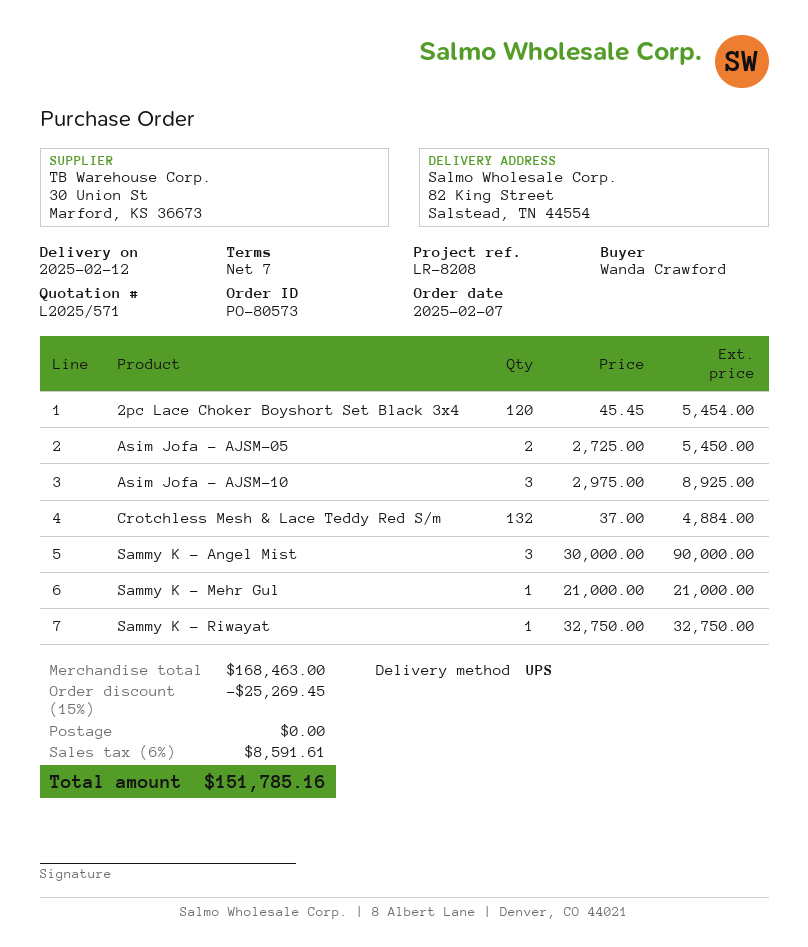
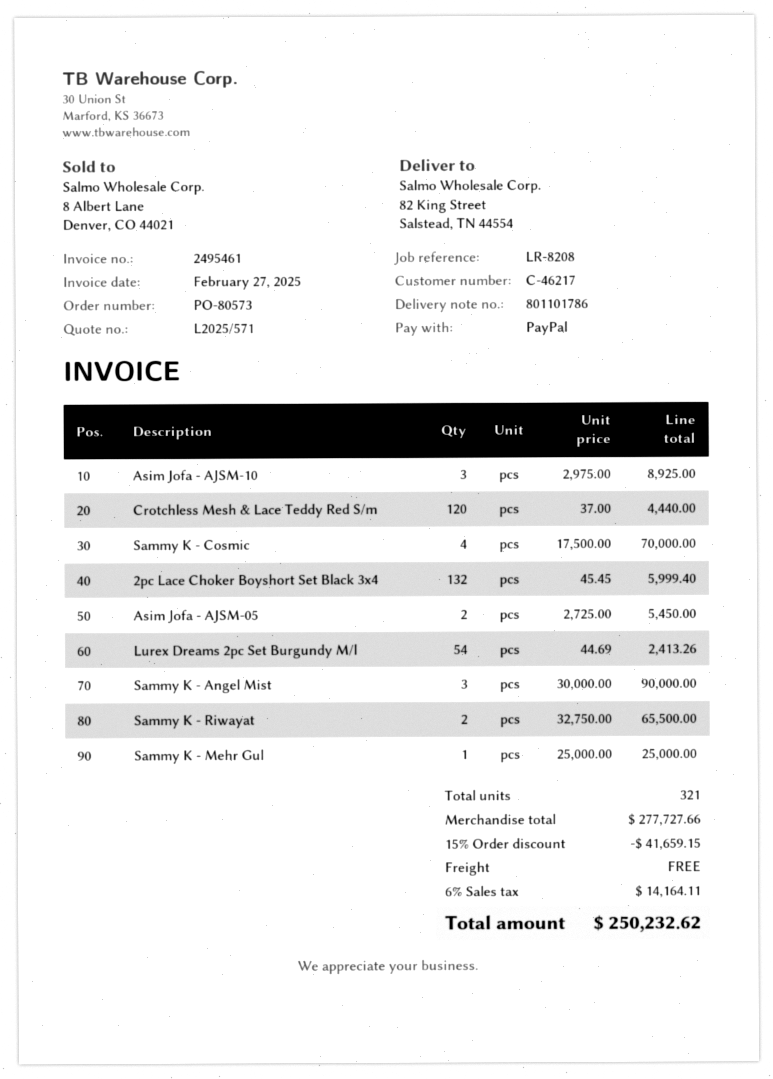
2pc Lace Choker Boyshort Set Black 3x4: 120 x 45.45 = 5454.00 -> 132 x 45.45 = 5999.40
Crotchless Mesh & Lace Teddy Red S/m: 132 x 37.00 = 4884.00 -> 120 x 37.00 = 4440.00
Sammy K - Mehr Gul: 1 x 21000.00 = 21000.00 -> 1 x 25000.00 = 25000.00
Sammy K - Riwayat: 1 x 32750.00 = 32750.00 -> 2 x 32750.00 = 65500.00
Sammy K - Cosmic: none -> 4 x 17500.00 = 70000.00
Lurex Dreams 2pc Set Burgundy M/l: none -> 54 x 44.69 = 2413.26
subtotal: 168463.00 -> 277727.66
discount: 15% = 25269.45 -> 15% = 41659.15
tax: 6% = 8591.61 -> 6% = 14164.11
total: 151785.16 -> 250232.62

